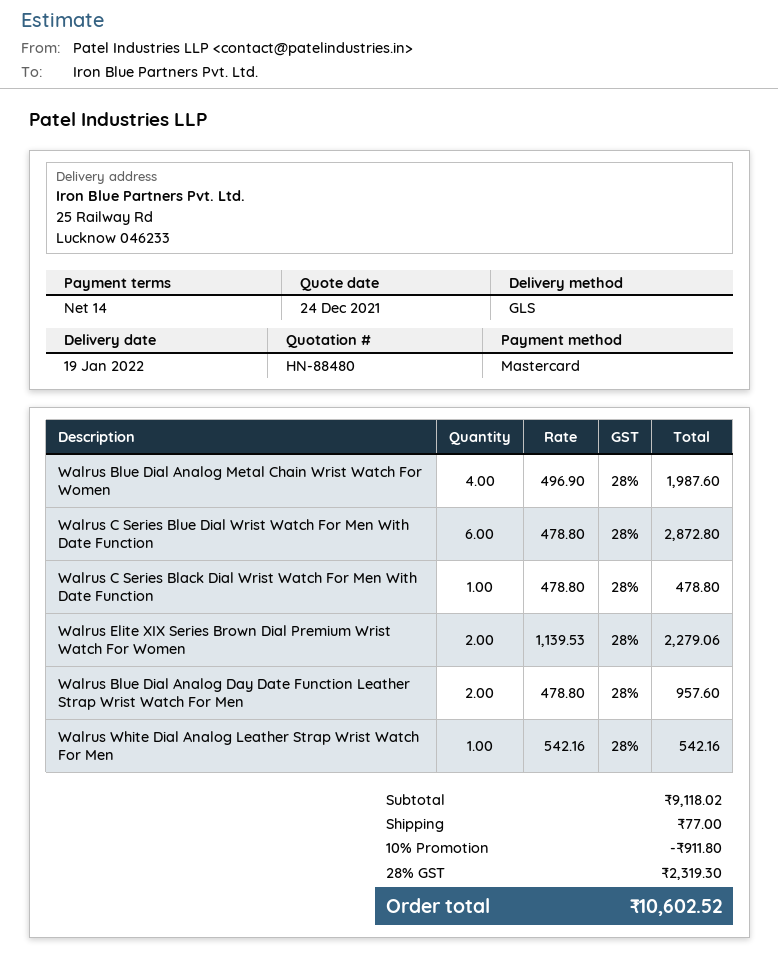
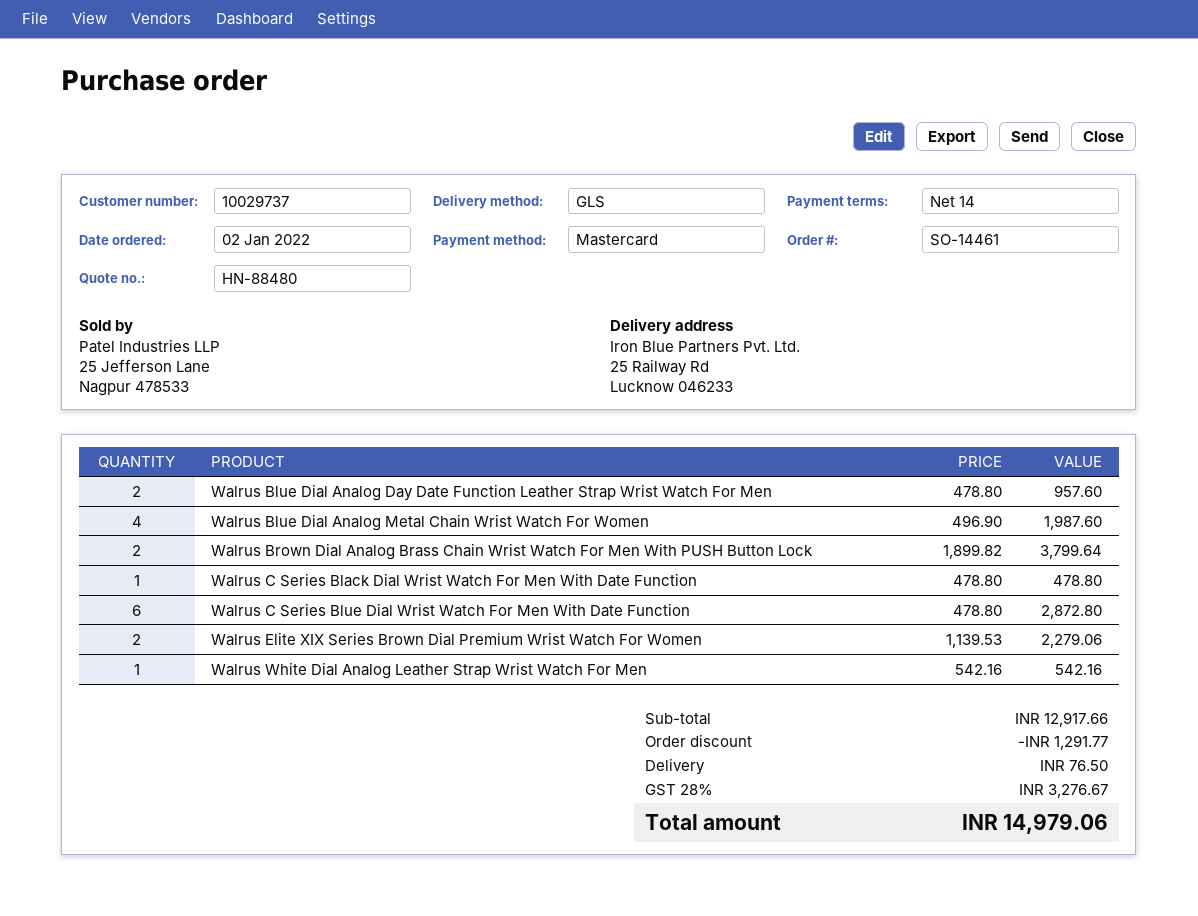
Walrus Brown Dial Analog Brass Chain Wrist Watch For Men With PUSH Button Lock: none -> 2 x 1899.82 = 3799.64
subtotal: 9118.02 -> 12917.66
discount: 911.80 -> 1291.77
shipping: 77.00 -> 76.50
tax: 28% = 2319.30 -> 28% = 3276.67
total: 10602.52 -> 14979.06

